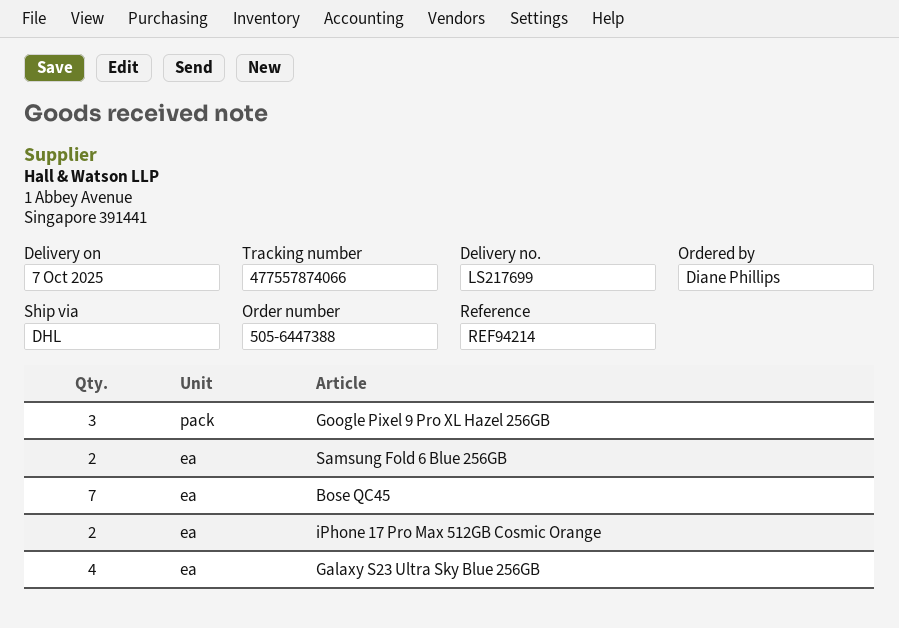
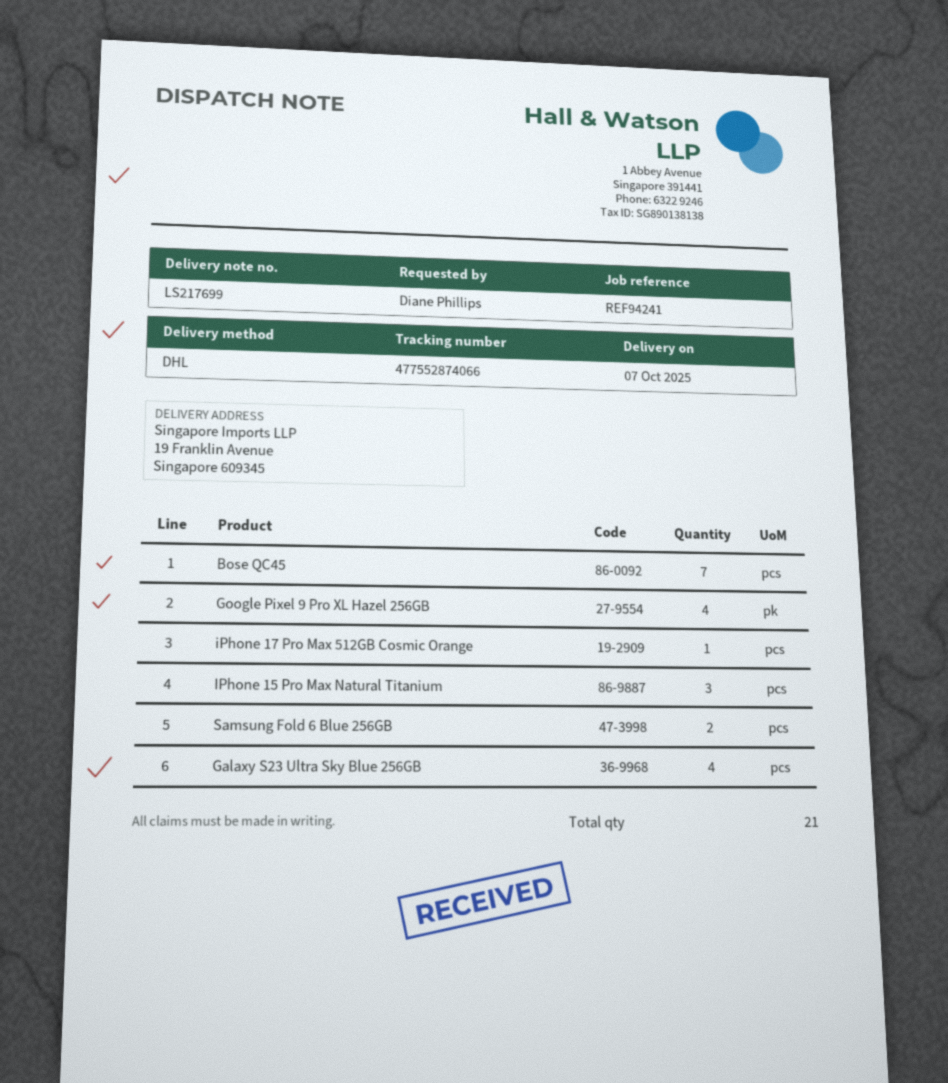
reference: REF94214 -> REF94241
tracking number: 477557874066 -> 477552874066
Google Pixel 9 Pro XL Hazel 256GB: 3 -> 4
iPhone 17 Pro Max 512GB Cosmic Orange: 2 -> 1
IPhone 15 Pro Max Natural Titanium: none -> 3

